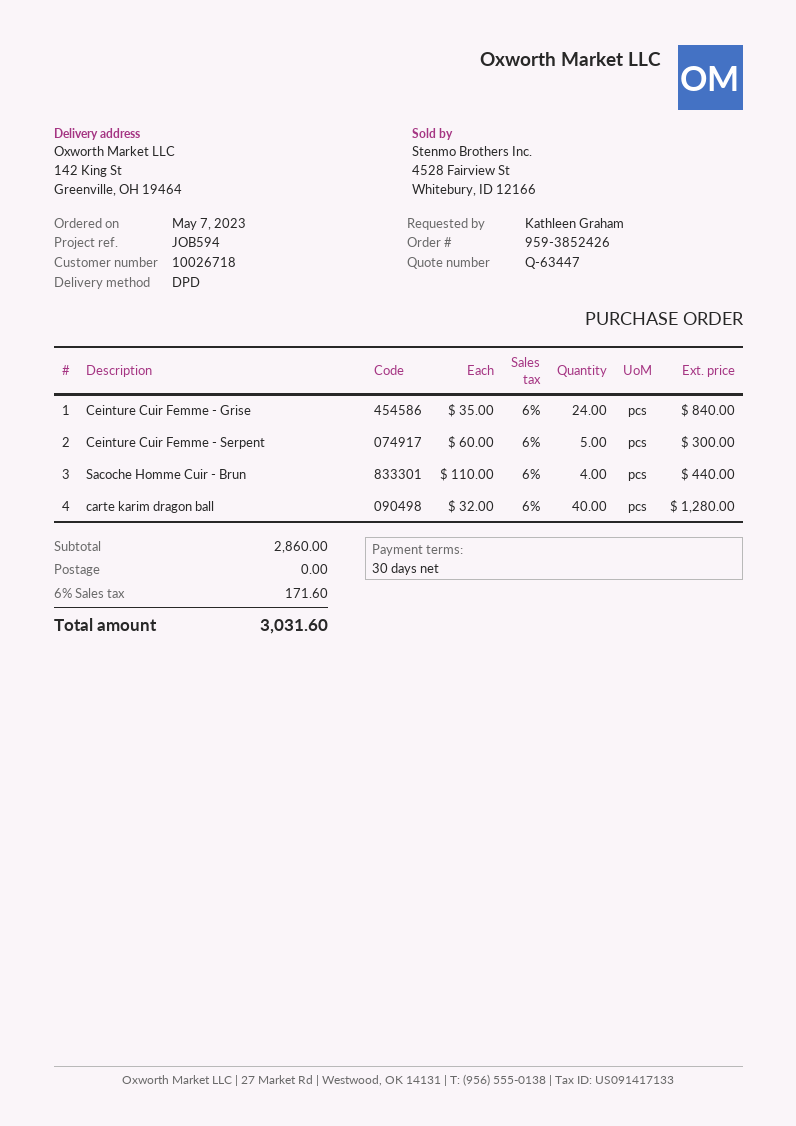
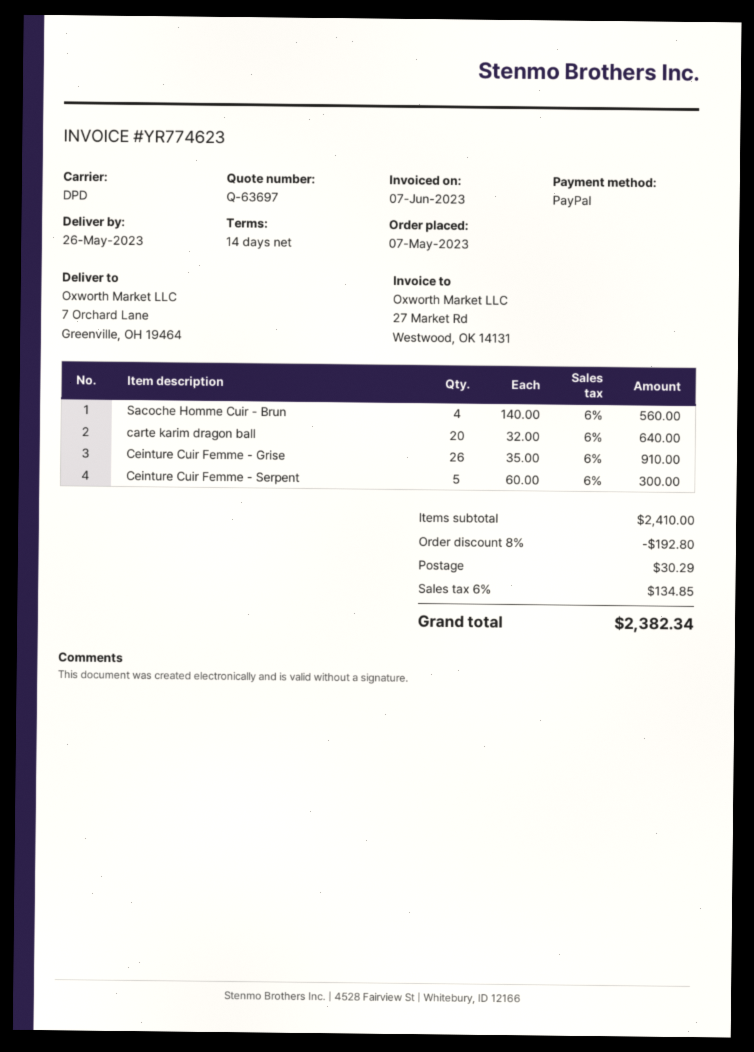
quote number: Q-63447 -> Q-63697
payment terms: 30 days -> 14 days
ship to: 142 King St, Greenville, OH 19464 -> 7 Orchard Lane, Greenville, OH 19464
Ceinture Cuir Femme - Grise: 24 x 35.00 = 840.00 -> 26 x 35.00 = 910.00
Sacoche Homme Cuir - Brun: 4 x 110.00 = 440.00 -> 4 x 140.00 = 560.00
carte karim dragon ball: 40 x 32.00 = 1280.00 -> 20 x 32.00 = 640.00
subtotal: 2860.00 -> 2410.00
discount: none -> 8% = 192.80
shipping: 0.00 -> 30.29
tax: 6% = 171.60 -> 6% = 134.85
total: 3031.60 -> 2382.34

